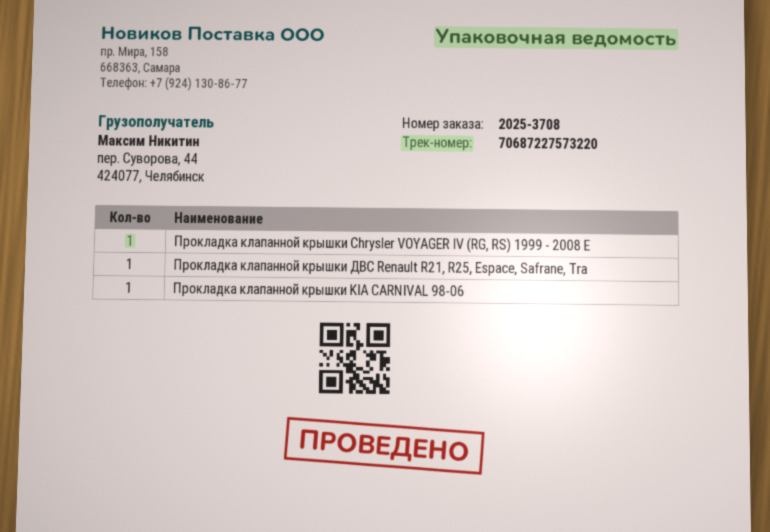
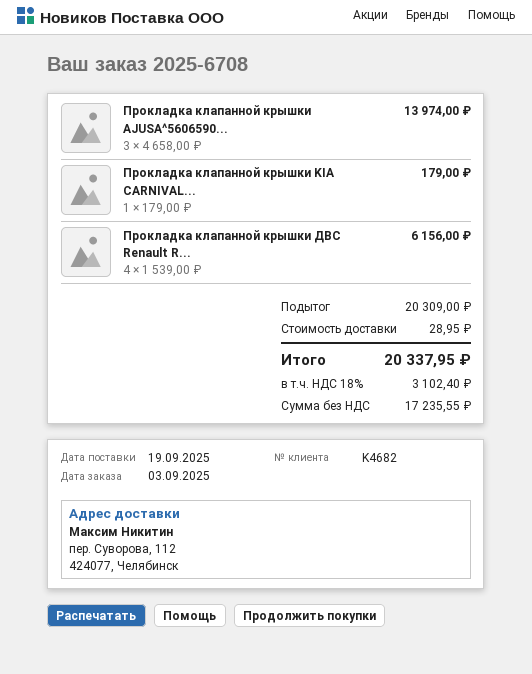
order number: 2025-3708 -> 2025-6708
ship to: пер. Суворова, 44, 424077, Челябинск -> пер. Суворова, 112, 424077, Челябинск
Прокладка клапанной крышки Chrysler VOYAGER IV (RG, RS) 1999 - 2008 E: 1 -> none
Прокладка клапанной крышки ДВС Renault R21, R25, Espace, Safrane, Tra: 1 -> 4
Прокладка клапанной крышки AJUSA^5606590...: none -> 3

